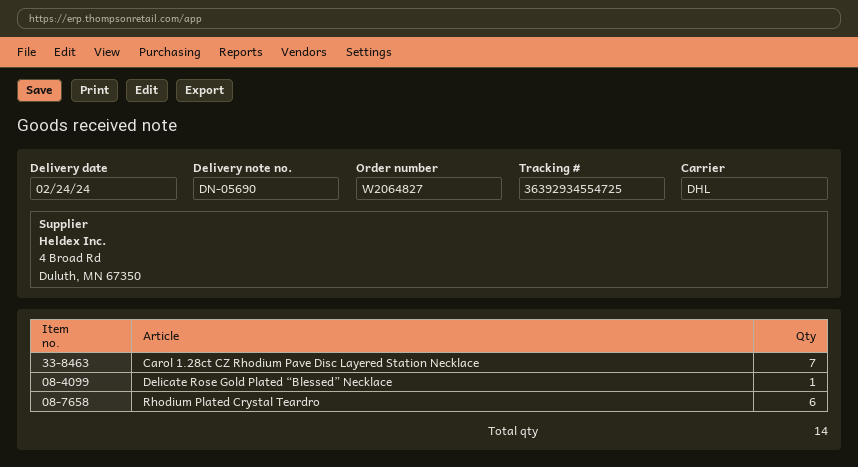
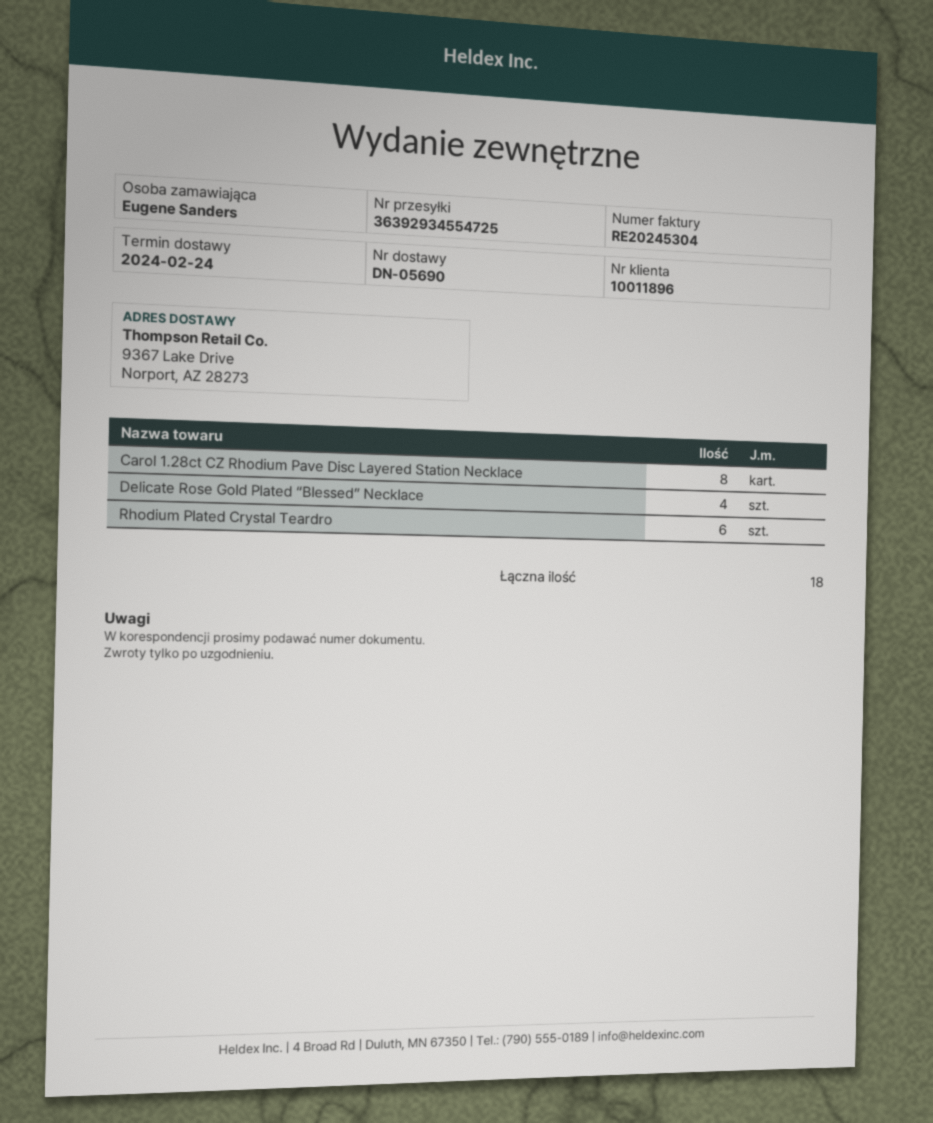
Carol 1.28ct CZ Rhodium Pave Disc Layered Station Necklace: 7 -> 8
Delicate Rose Gold Plated “Blessed” Necklace: 1 -> 4
total quantity: 14 -> 18

